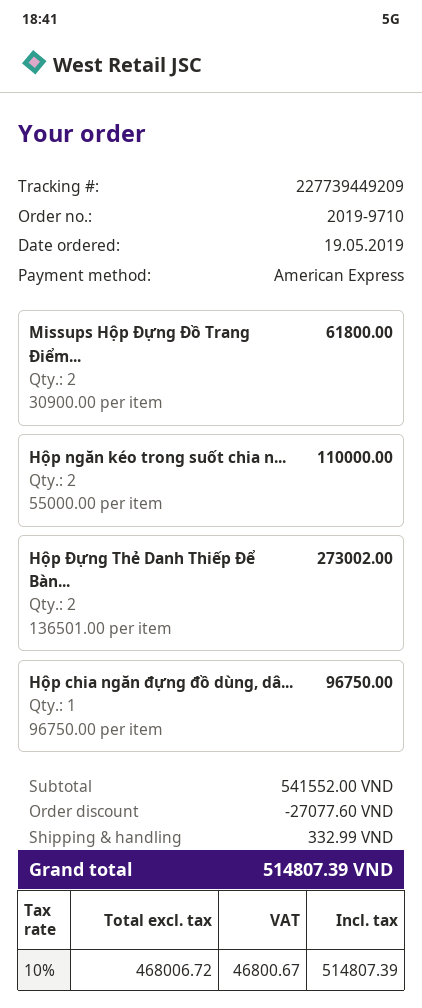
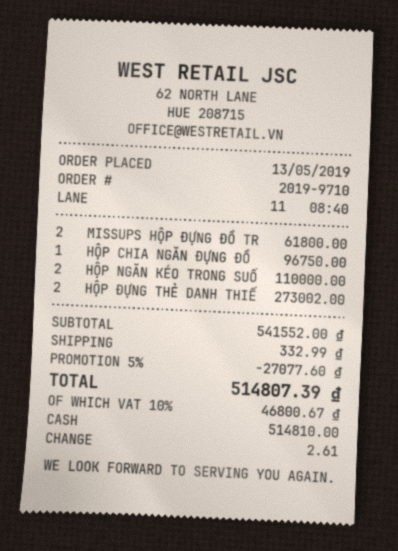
order date: 2019-05-19 -> 2019-05-13
payment method: American Express -> cash

